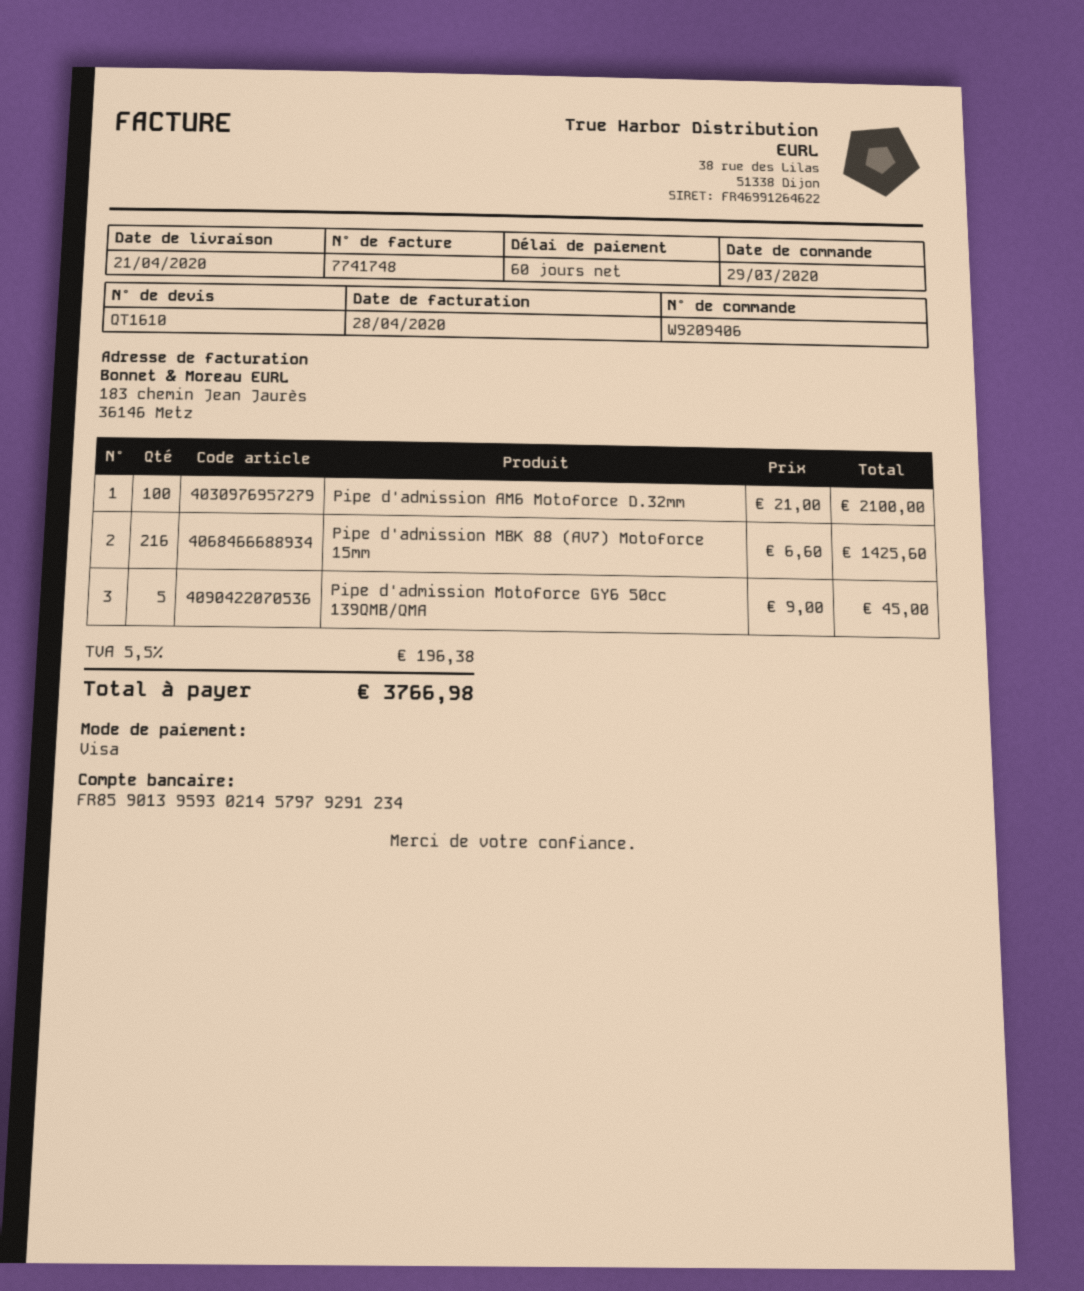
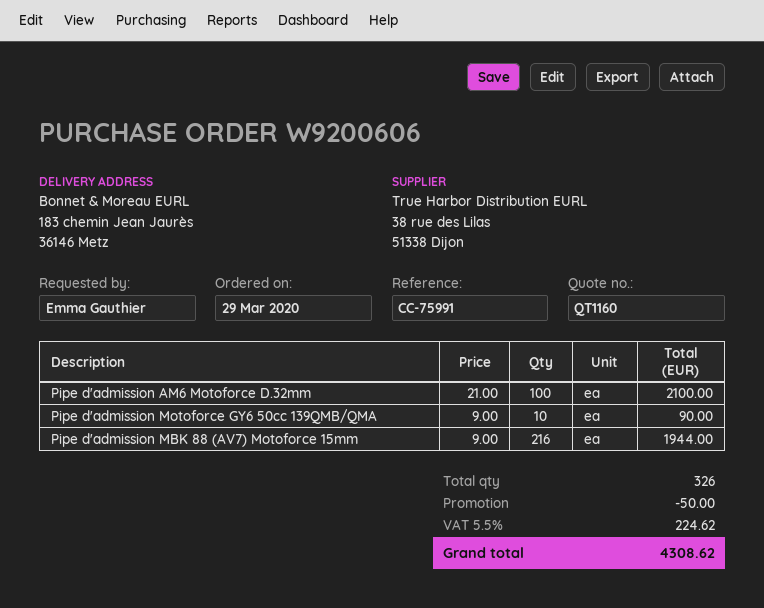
quote number: QT1610 -> QT1160
order number: W9209406 -> W9200606
Pipe d'admission MBK 88 (AV7) Motoforce 15mm: 216 x 6.60 = 1425.60 -> 216 x 9.00 = 1944.00
Pipe d'admission Motoforce GY6 50cc 139QMB/QMA: 5 x 9.00 = 45.00 -> 10 x 9.00 = 90.00
discount: none -> 50.00
tax: 5.5% = 196.38 -> 5.5% = 224.62
total: 3766.98 -> 4308.62

